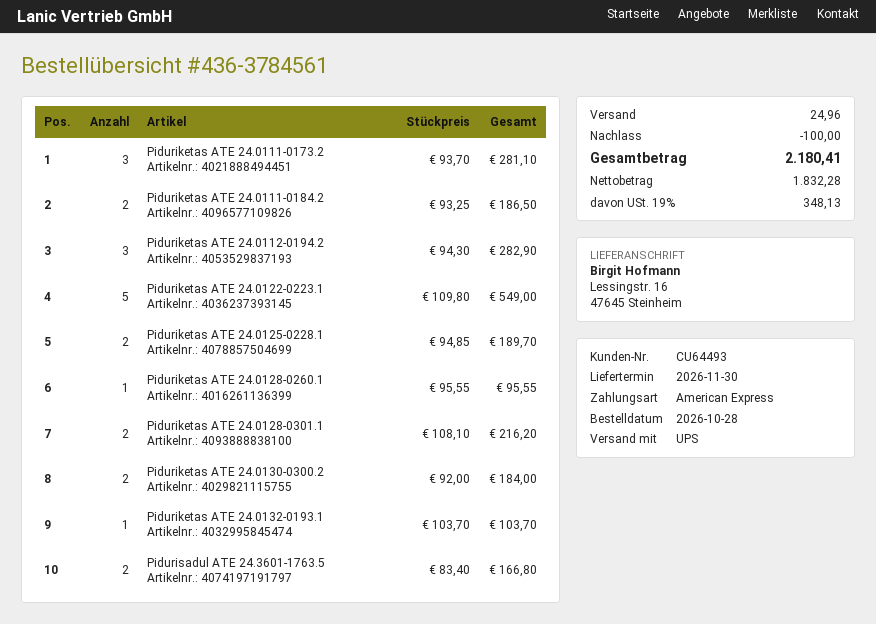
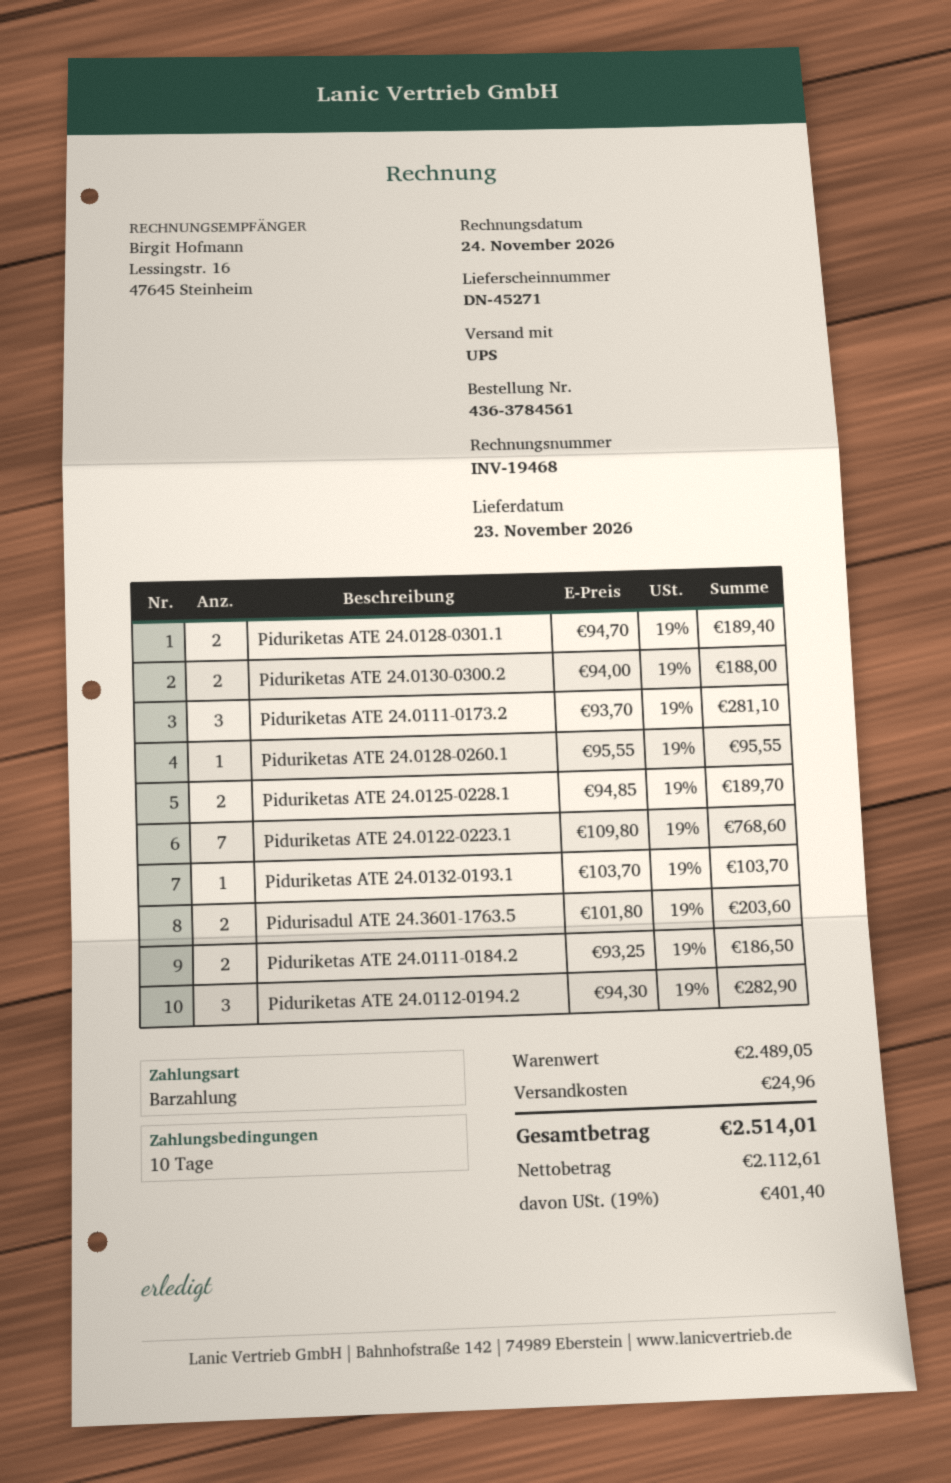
delivery date: 2026-11-30 -> 2026-11-23
payment method: American Express -> cash
Piduriketas ATE 24.0122-0223.1: 5 x 109.80 = 549.00 -> 7 x 109.80 = 768.60
Piduriketas ATE 24.0128-0301.1: 2 x 108.10 = 216.20 -> 2 x 94.70 = 189.40
Piduriketas ATE 24.0130-0300.2: 2 x 92.00 = 184.00 -> 2 x 94.00 = 188.00
Pidurisadul ATE 24.3601-1763.5: 2 x 83.40 = 166.80 -> 2 x 101.80 = 203.60
discount: 100.00 -> none
net: 1832.28 -> 2112.61
tax: 19% = 348.13 -> 19% = 401.40
total: 2180.41 -> 2514.01

